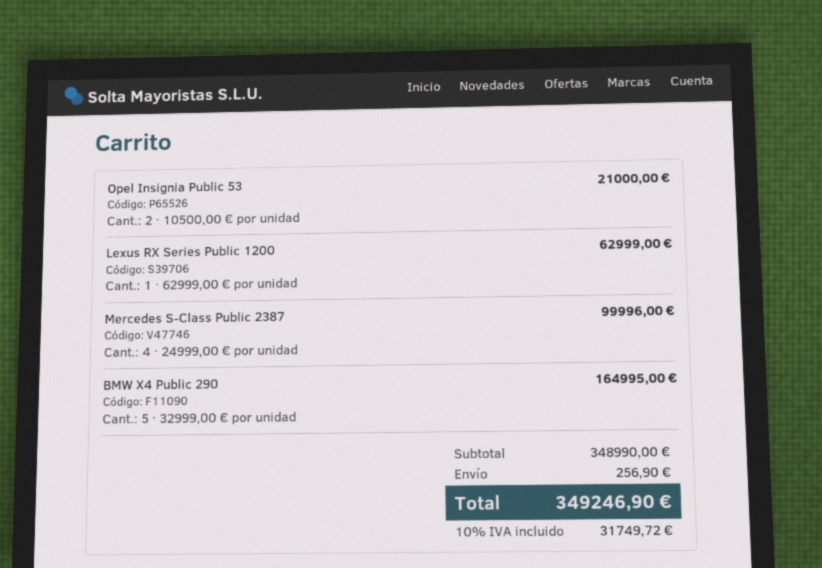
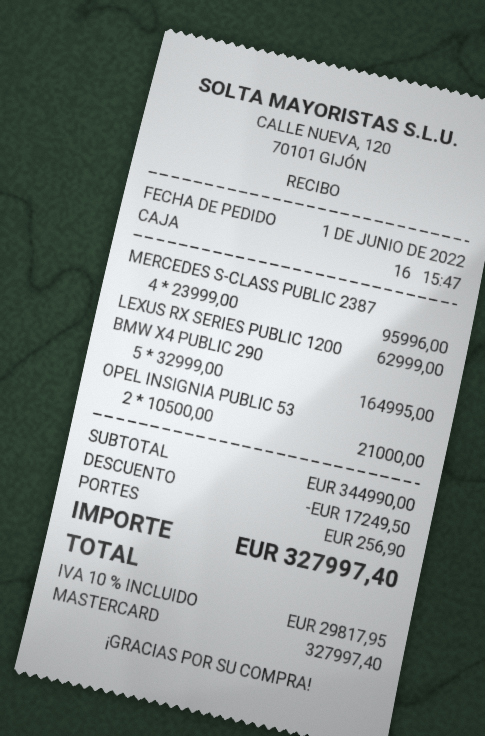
Mercedes S-Class Public 2387: 4 x 24999.00 = 99996.00 -> 4 x 23999.00 = 95996.00
subtotal: 348990.00 -> 344990.00
discount: none -> 17249.50
tax: 10% = 31749.72 -> 10% = 29817.95
total: 349246.90 -> 327997.40

